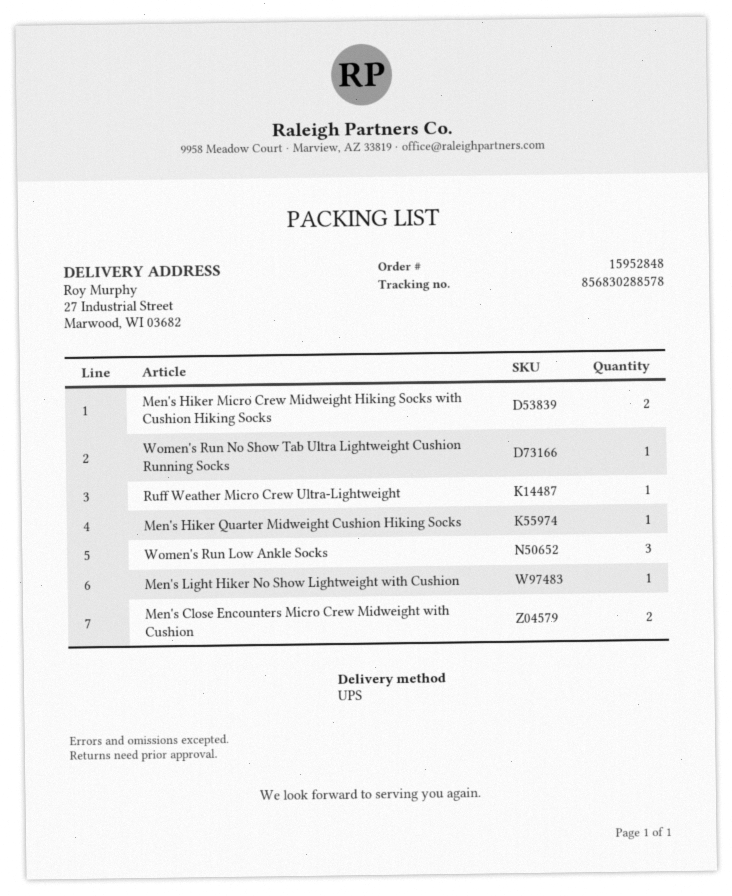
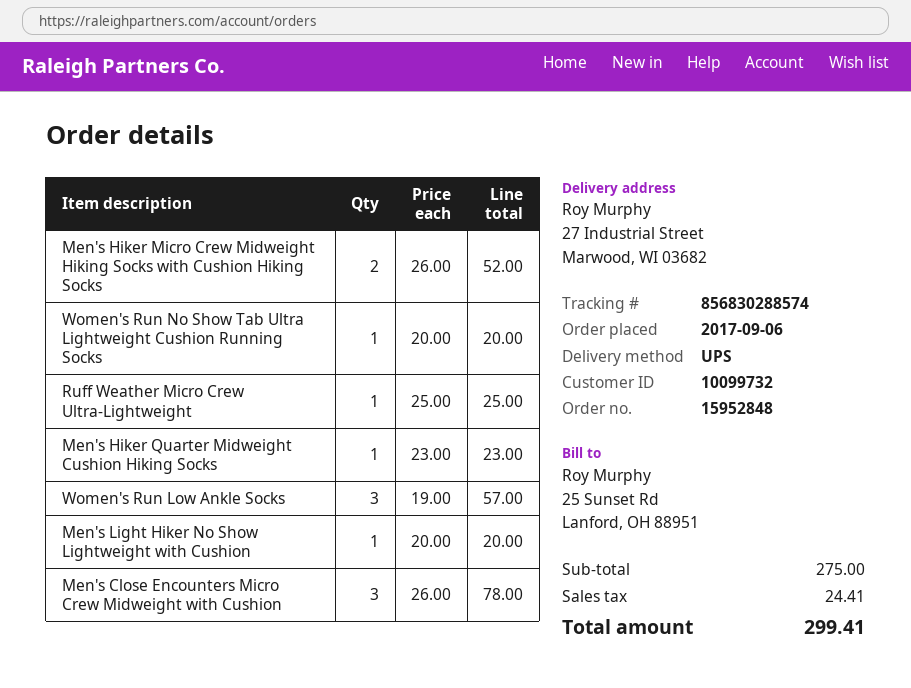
tracking number: 856830288578 -> 856830288574
Men's Close Encounters Micro Crew Midweight with Cushion: 2 -> 3

